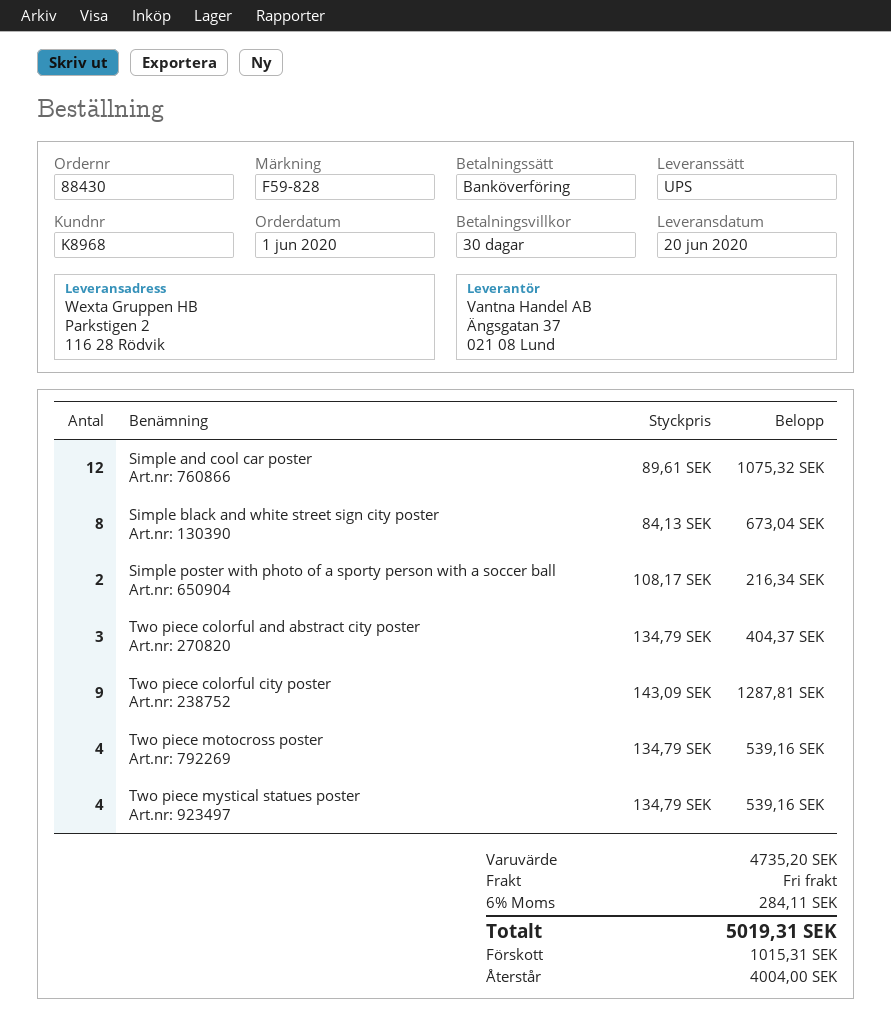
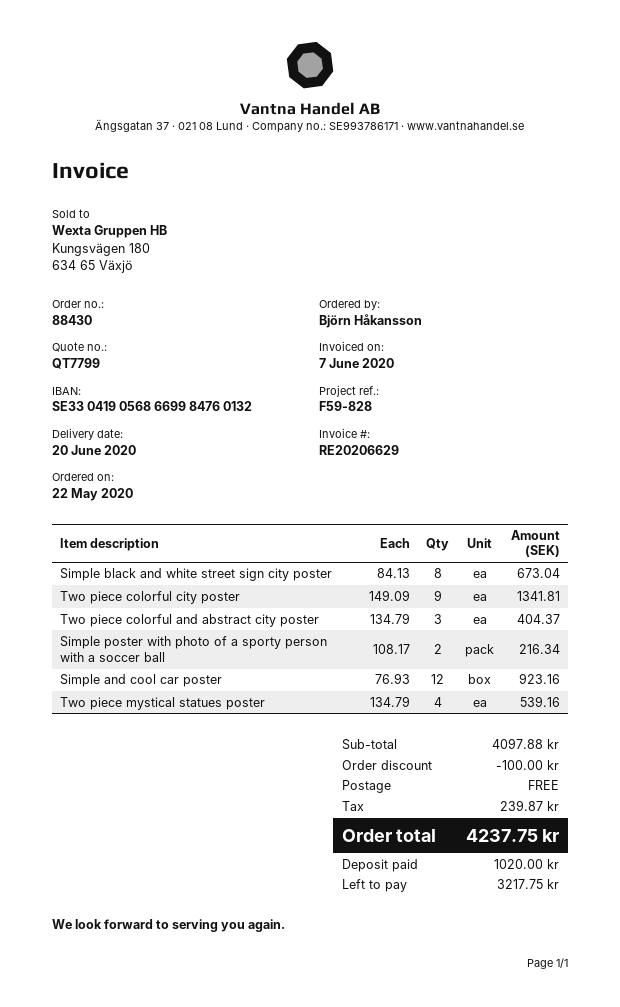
order date: 2020-06-01 -> 2020-05-22
Simple and cool car poster: 12 x 89.61 = 1075.32 -> 12 x 76.93 = 923.16
Two piece colorful city poster: 9 x 143.09 = 1287.81 -> 9 x 149.09 = 1341.81
Two piece motocross poster: 4 x 134.79 = 539.16 -> none
subtotal: 4735.20 -> 4097.88
discount: none -> 100.00
tax: 284.11 -> 239.87
total: 5019.31 -> 4237.75
deposit: 1015.31 -> 1020.00
balance: 4004.00 -> 3217.75

